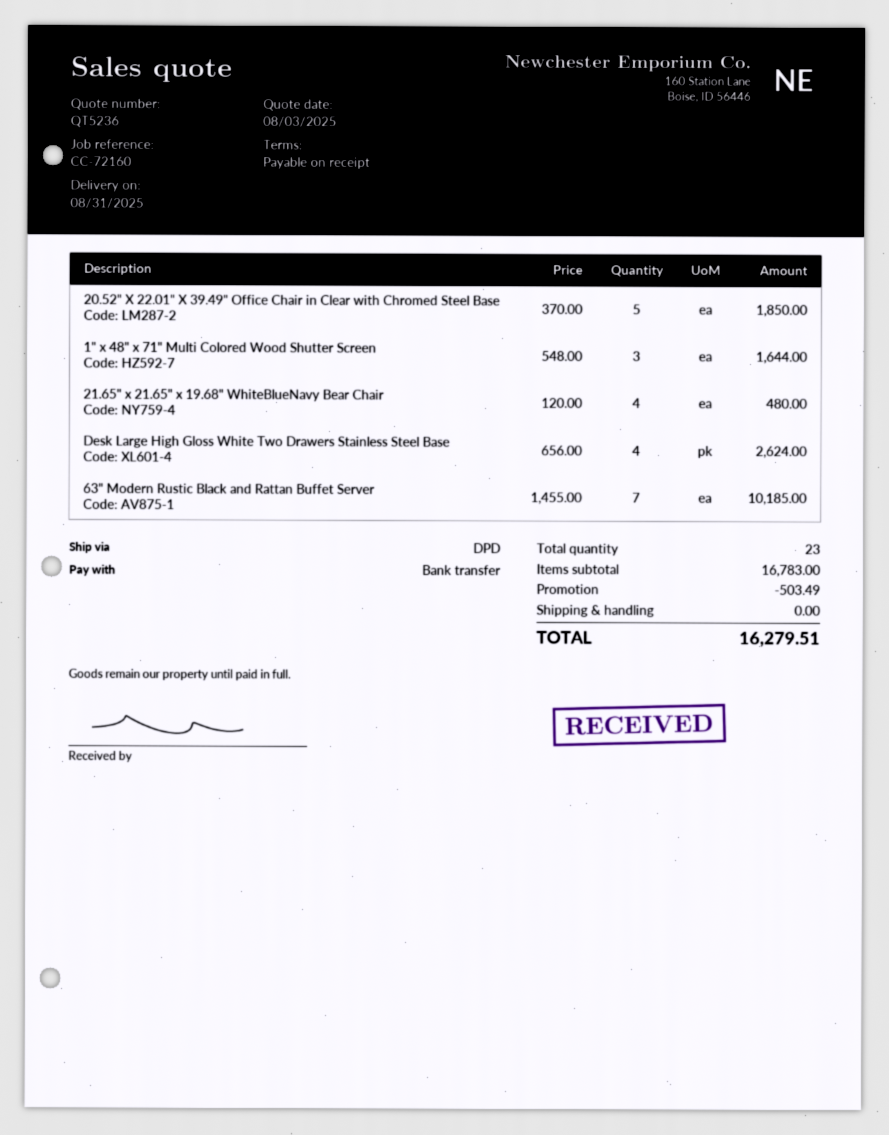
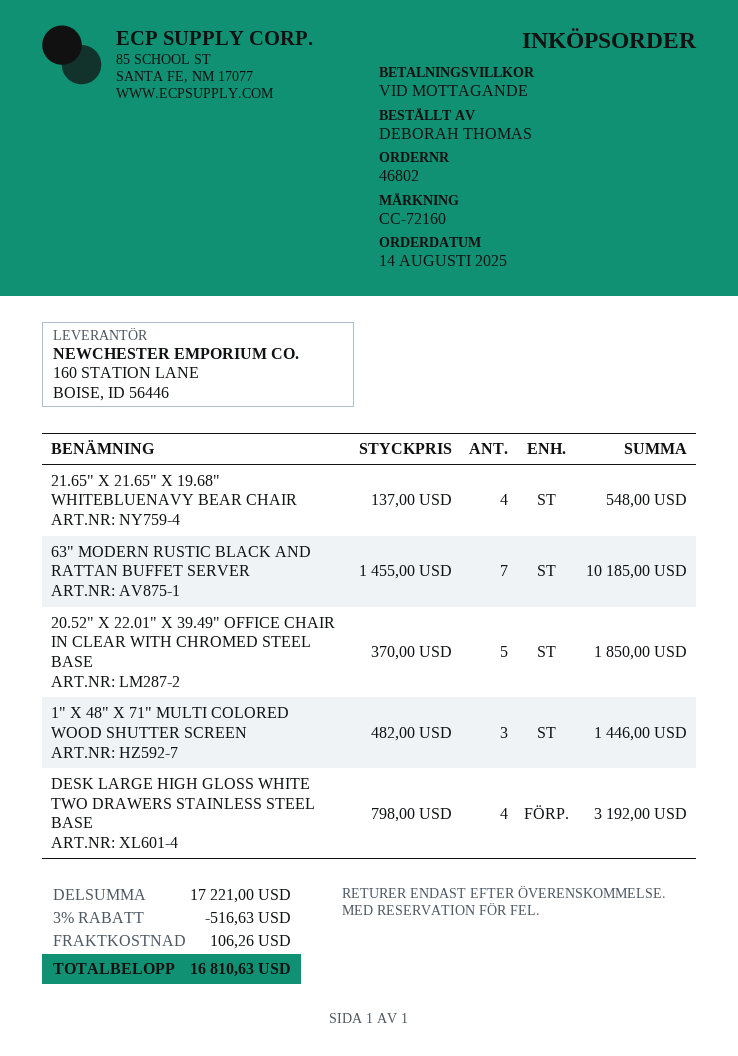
1" x 48" x 71" Multi Colored Wood Shutter Screen: 3 x 548.00 = 1644.00 -> 3 x 482.00 = 1446.00
21.65" x 21.65" x 19.68" WhiteBlueNavy Bear Chair: 4 x 120.00 = 480.00 -> 4 x 137.00 = 548.00
Desk Large High Gloss White Two Drawers Stainless Steel Base: 4 x 656.00 = 2624.00 -> 4 x 798.00 = 3192.00
subtotal: 16783.00 -> 17221.00
discount: 503.49 -> 516.63
shipping: 0.00 -> 106.26
total: 16279.51 -> 16810.63

